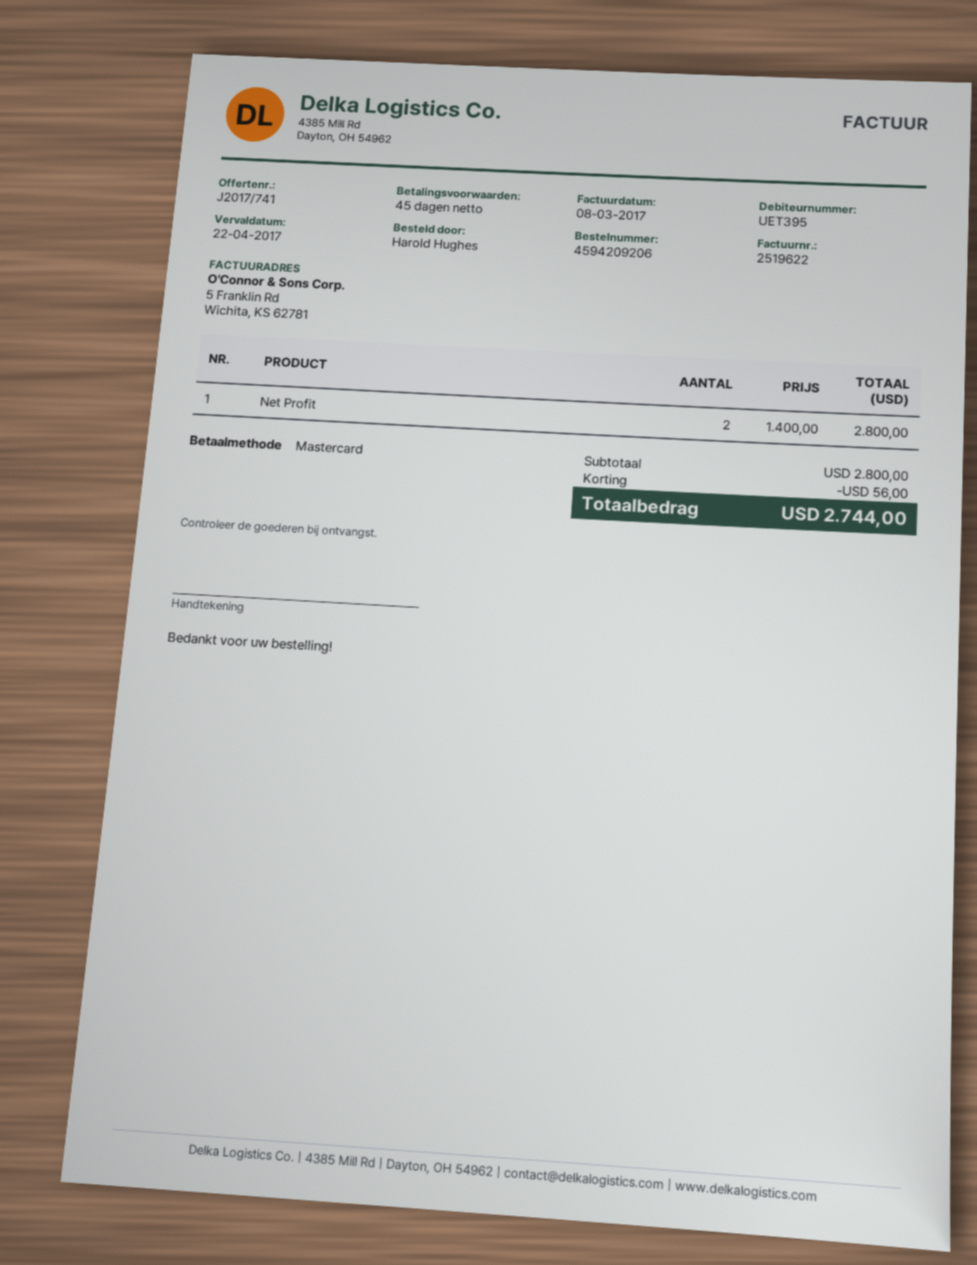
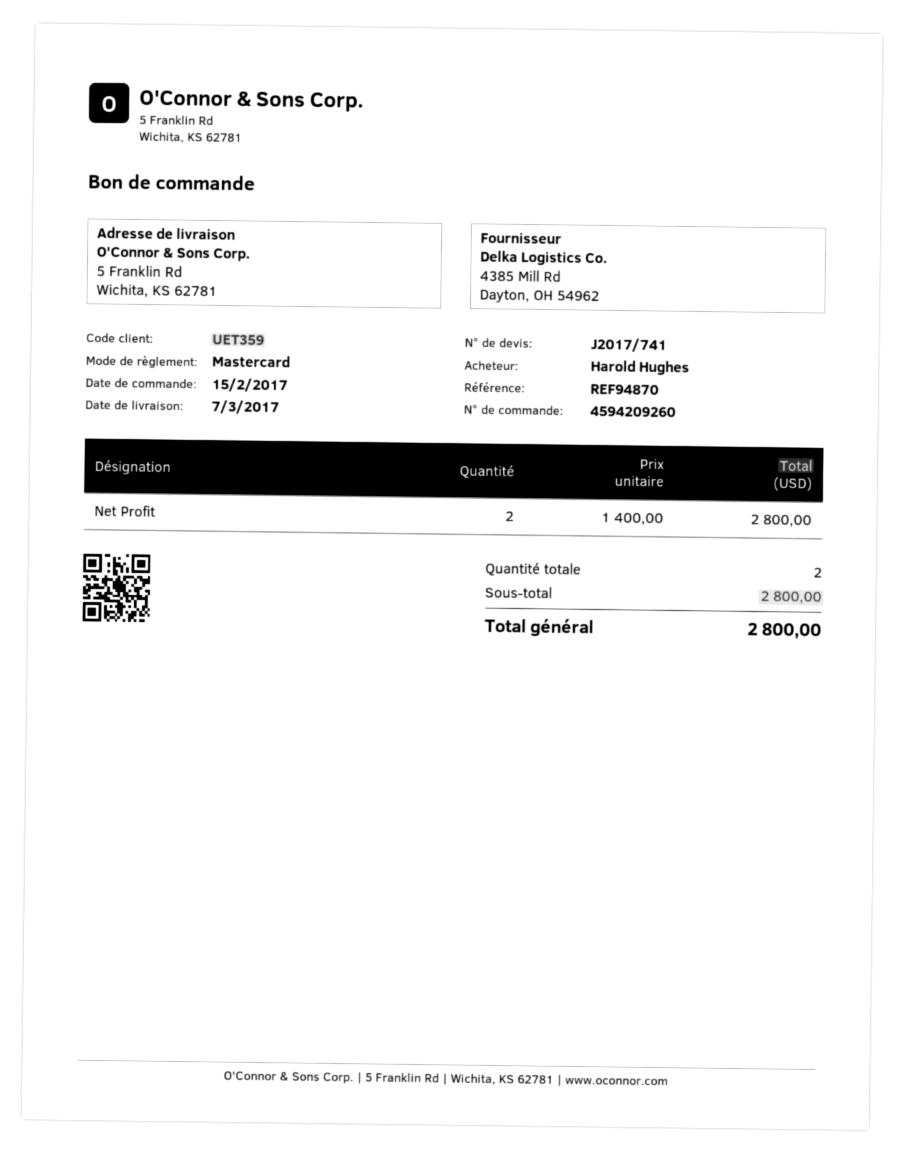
order number: 4594209206 -> 4594209260
customer number: UET395 -> UET359
discount: 56.00 -> none
total: 2744.00 -> 2800.00

